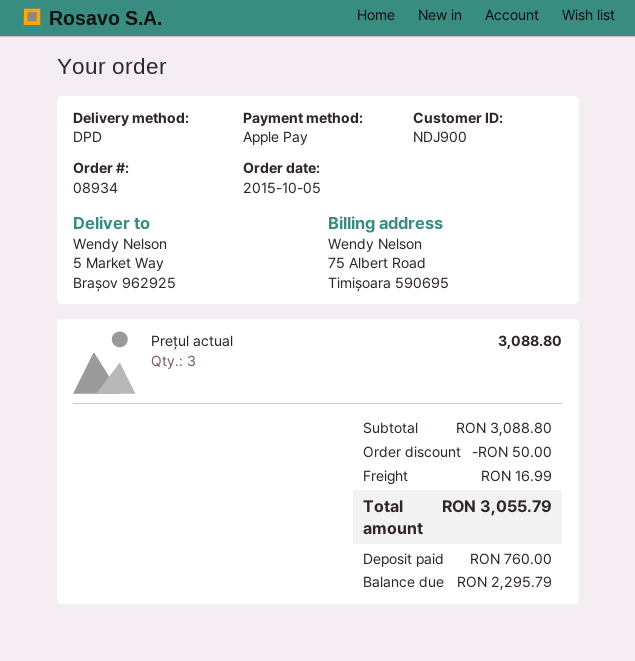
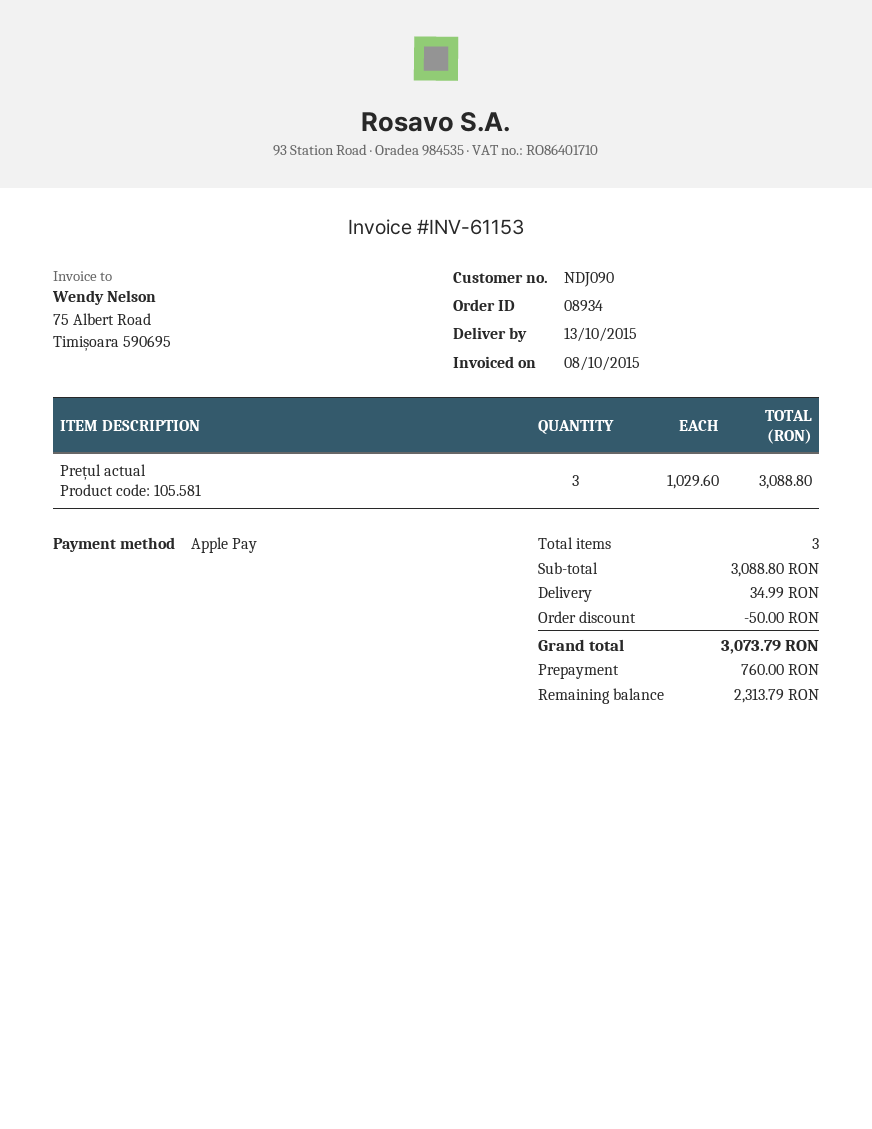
customer number: NDJ900 -> NDJ090
shipping: 16.99 -> 34.99
total: 3055.79 -> 3073.79
balance: 2295.79 -> 2313.79

